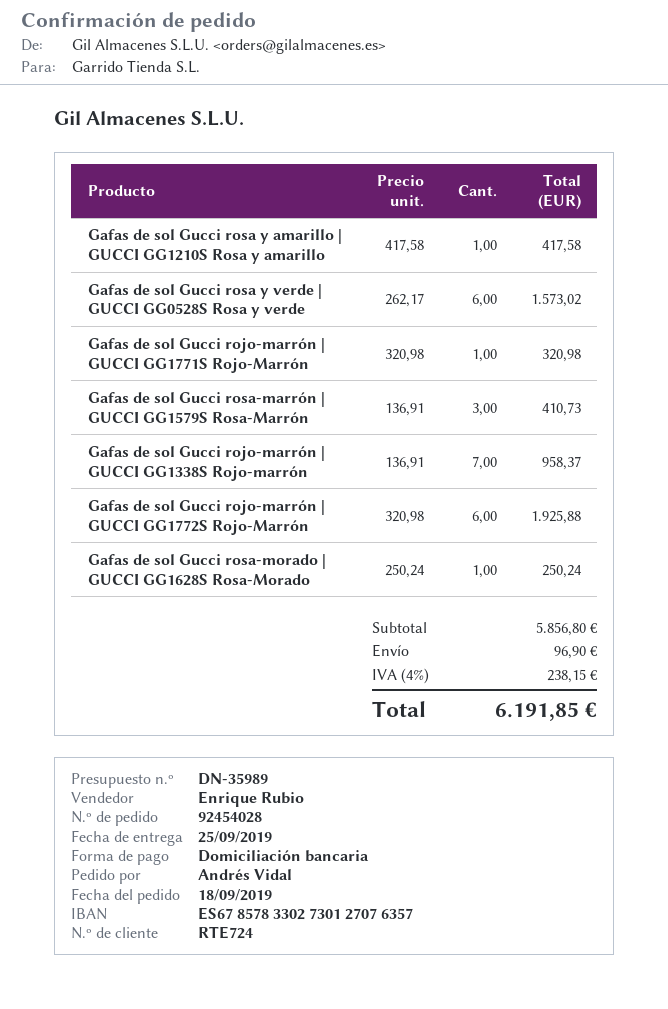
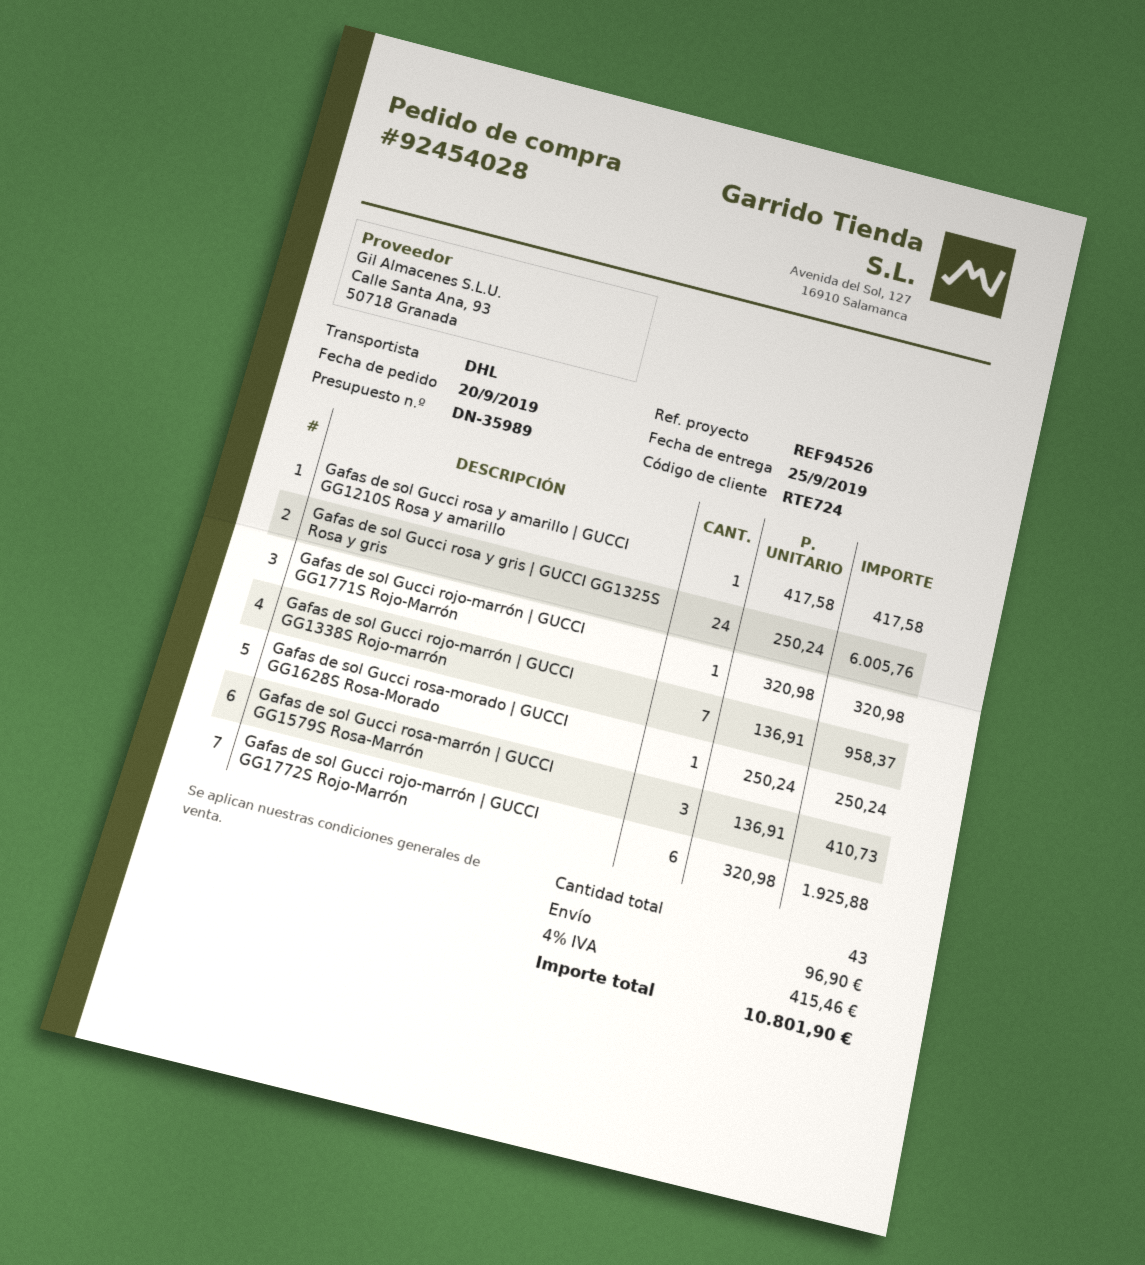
order date: 2019-09-18 -> 2019-09-20
Gafas de sol Gucci rosa y verde | GUCCI GG0528S Rosa y verde: 6 x 262.17 = 1573.02 -> none
Gafas de sol Gucci rosa y gris | GUCCI GG1325S Rosa y gris: none -> 24 x 250.24 = 6005.76
tax: 4% = 238.15 -> 4% = 415.46
total: 6191.85 -> 10801.90

